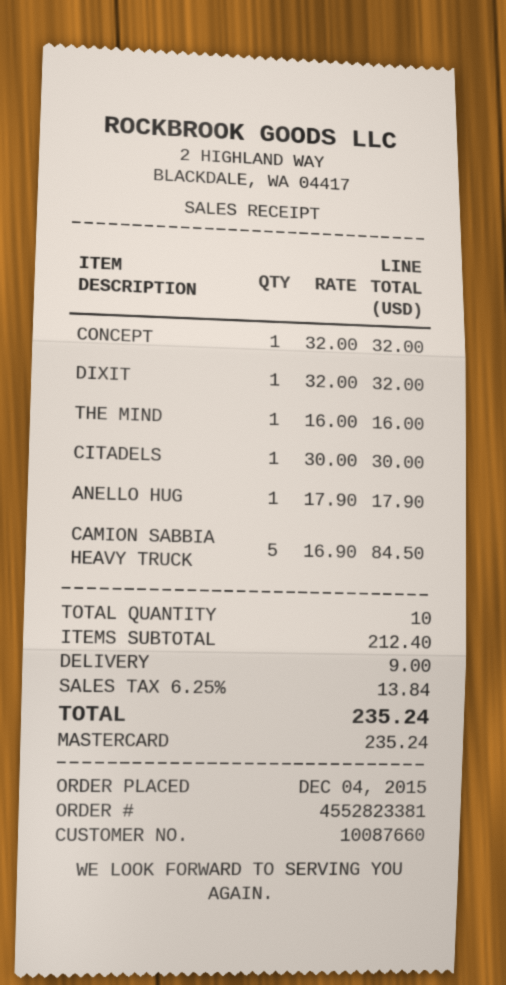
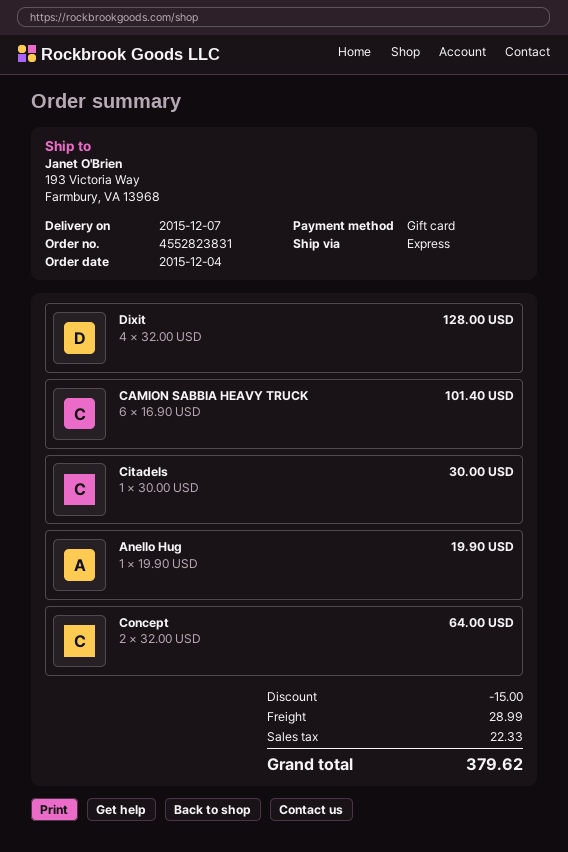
order number: 4552823381 -> 4552823831
payment method: Mastercard -> gift card
CONCEPT: 1 x 32.00 = 32.00 -> 2 x 32.00 = 64.00
DIXIT: 1 x 32.00 = 32.00 -> 4 x 32.00 = 128.00
THE MIND: 1 x 16.00 = 16.00 -> none
ANELLO HUG: 1 x 17.90 = 17.90 -> 1 x 19.90 = 19.90
CAMION SABBIA HEAVY TRUCK: 5 x 16.90 = 84.50 -> 6 x 16.90 = 101.40
discount: none -> 15.00
shipping: 9.00 -> 28.99
tax: 13.84 -> 22.33
total: 235.24 -> 379.62

